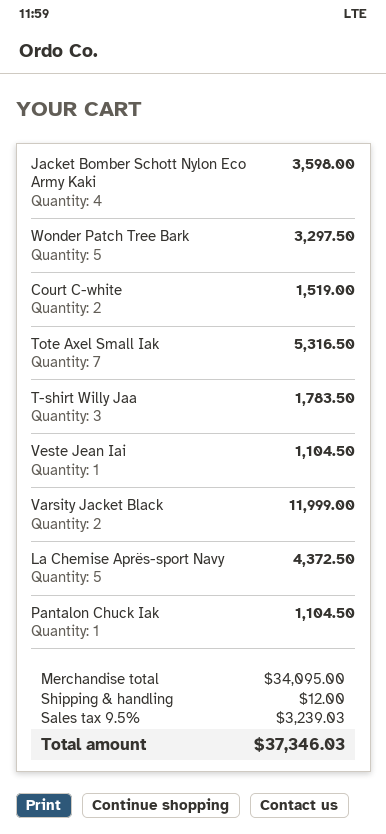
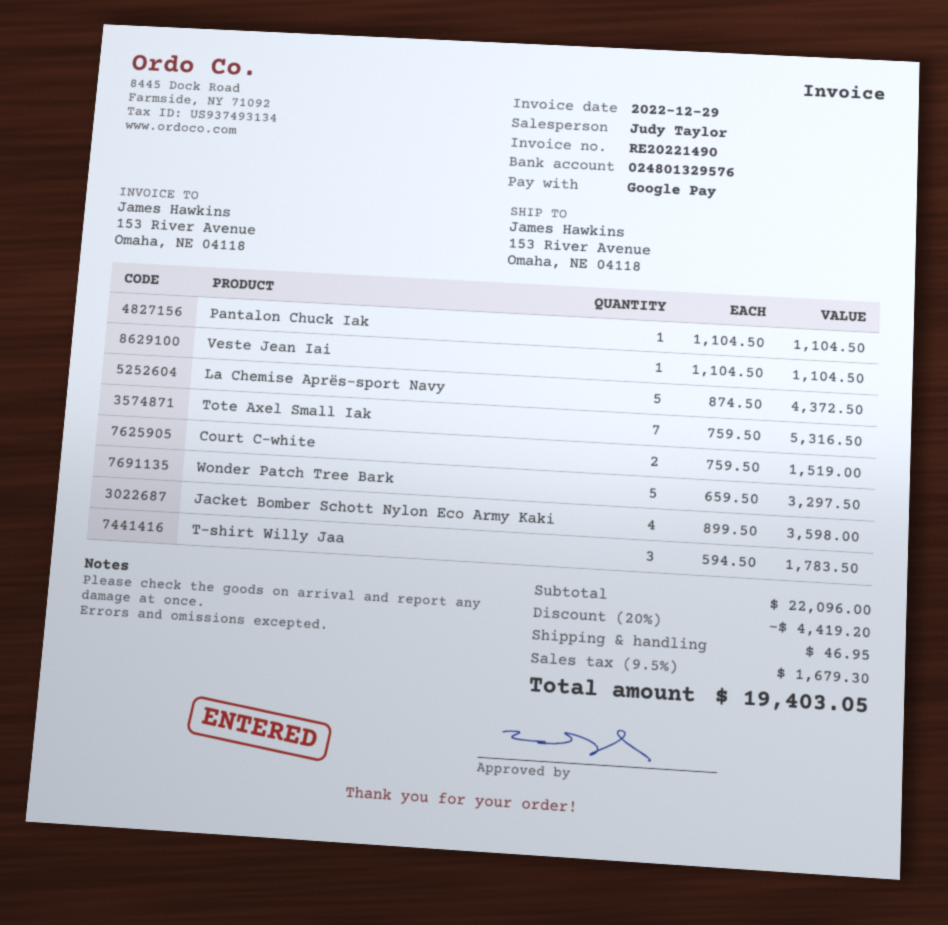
Varsity Jacket Black: 2 for 11999.00 -> none
subtotal: 34095.00 -> 22096.00
discount: none -> 20% = 4419.20
shipping: 12.00 -> 46.95
tax: 9.5% = 3239.03 -> 9.5% = 1679.30
total: 37346.03 -> 19403.05

